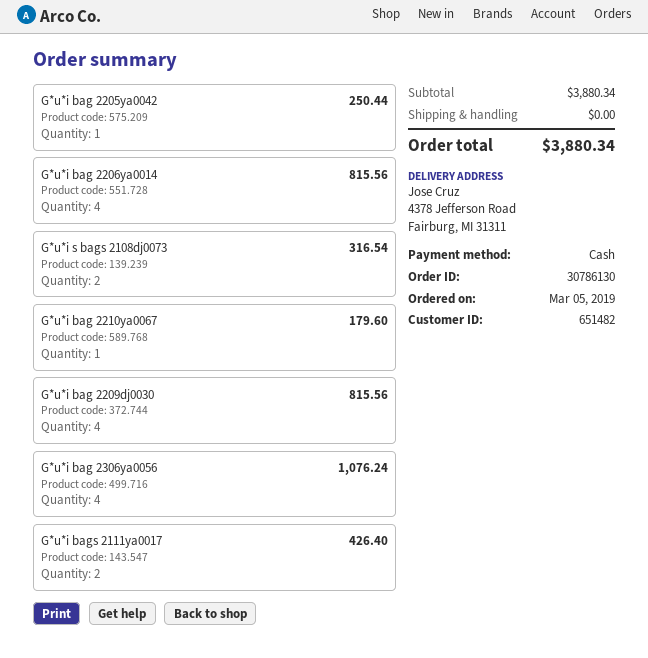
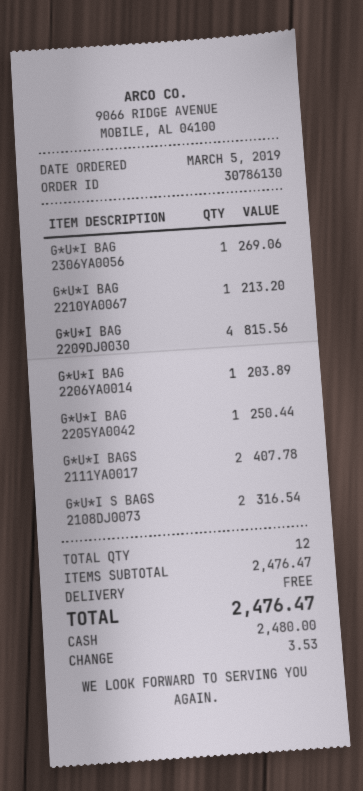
G*u*i bag 2206ya0014: 4 for 815.56 -> 1 for 203.89
G*u*i bag 2210ya0067: 1 for 179.60 -> 1 for 213.20
G*u*i bag 2306ya0056: 4 for 1076.24 -> 1 for 269.06
G*u*i bags 2111ya0017: 2 for 426.40 -> 2 for 407.78
subtotal: 3880.34 -> 2476.47
total: 3880.34 -> 2476.47

